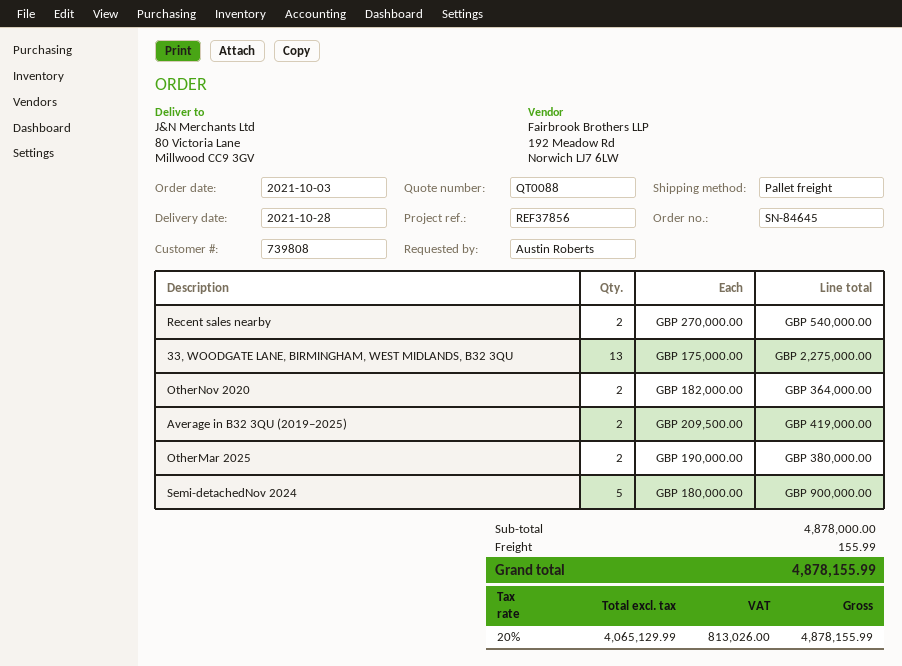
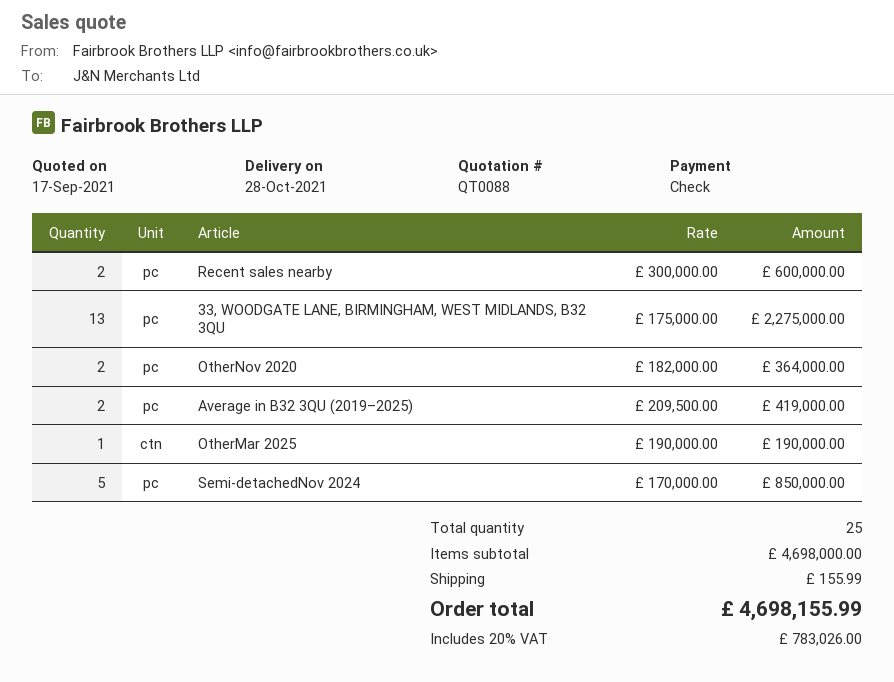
Recent sales nearby: 2 x 270000.00 = 540000.00 -> 2 x 300000.00 = 600000.00
OtherMar 2025: 2 x 190000.00 = 380000.00 -> 1 x 190000.00 = 190000.00
Semi-detachedNov 2024: 5 x 180000.00 = 900000.00 -> 5 x 170000.00 = 850000.00
subtotal: 4878000.00 -> 4698000.00
tax: 20% = 813026.00 -> 20% = 783026.00
total: 4878155.99 -> 4698155.99

